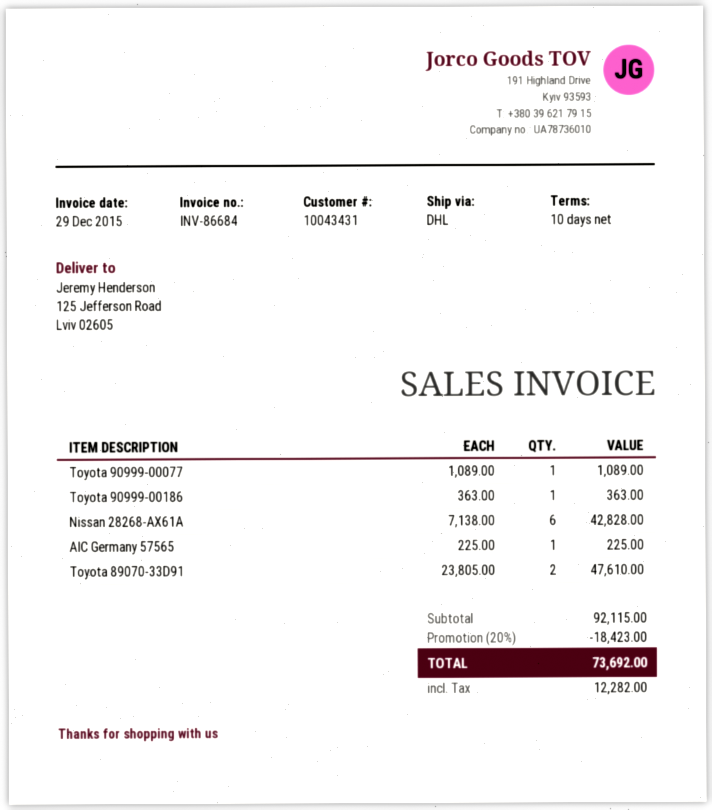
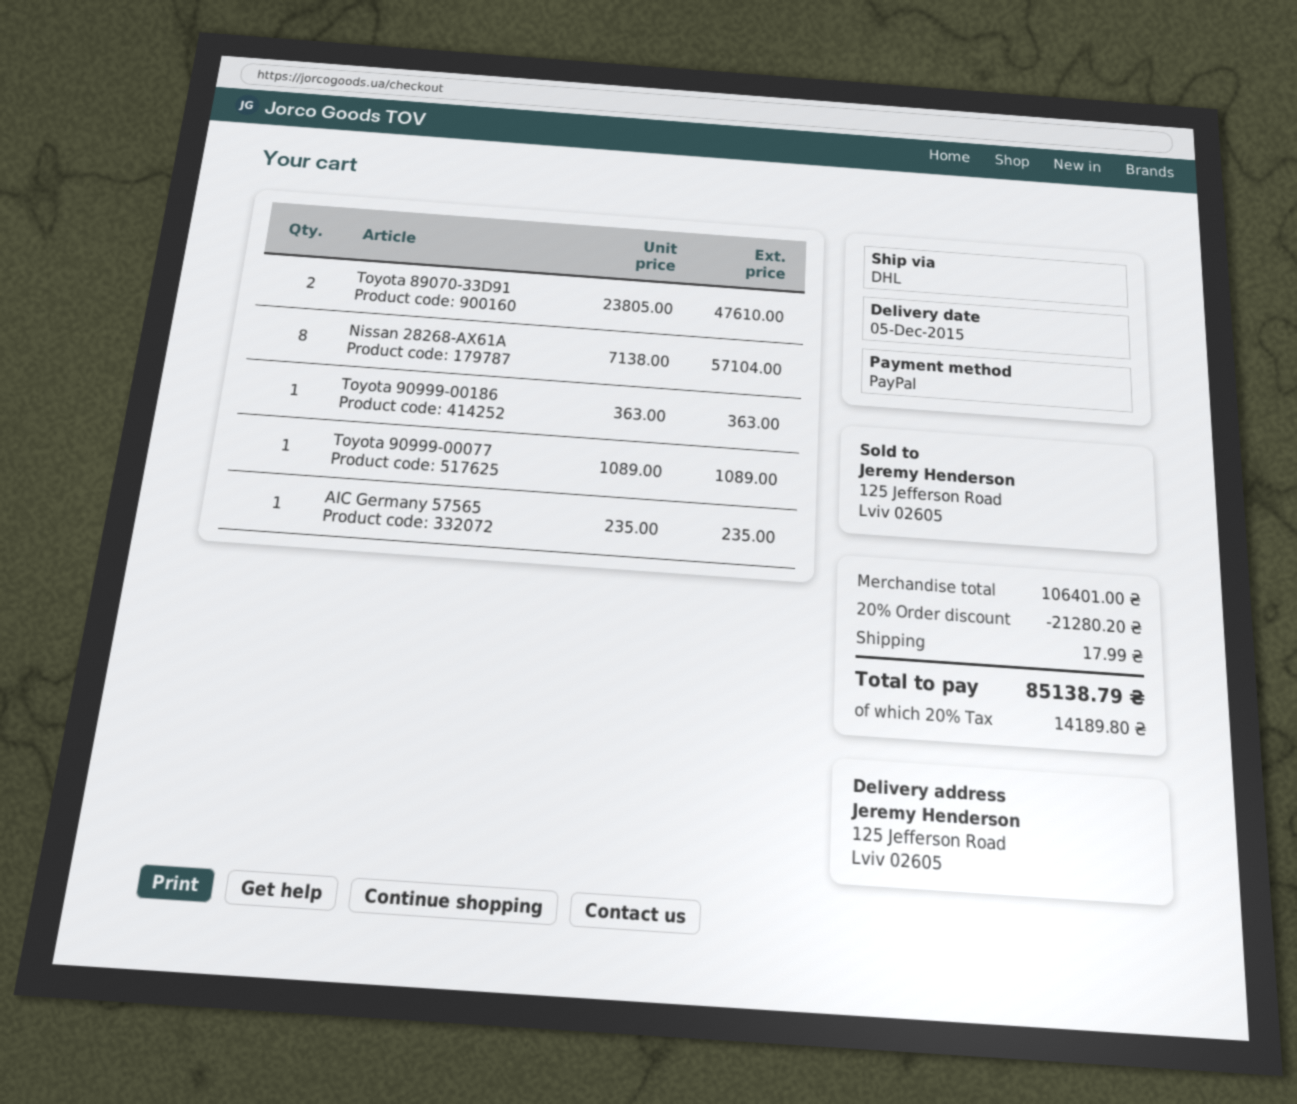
Nissan 28268-AX61A: 6 x 7138.00 = 42828.00 -> 8 x 7138.00 = 57104.00
AIC Germany 57565: 1 x 225.00 = 225.00 -> 1 x 235.00 = 235.00
subtotal: 92115.00 -> 106401.00
discount: 20% = 18423.00 -> 20% = 21280.20
shipping: none -> 17.99
tax: 12282.00 -> 14189.80
total: 73692.00 -> 85138.79

